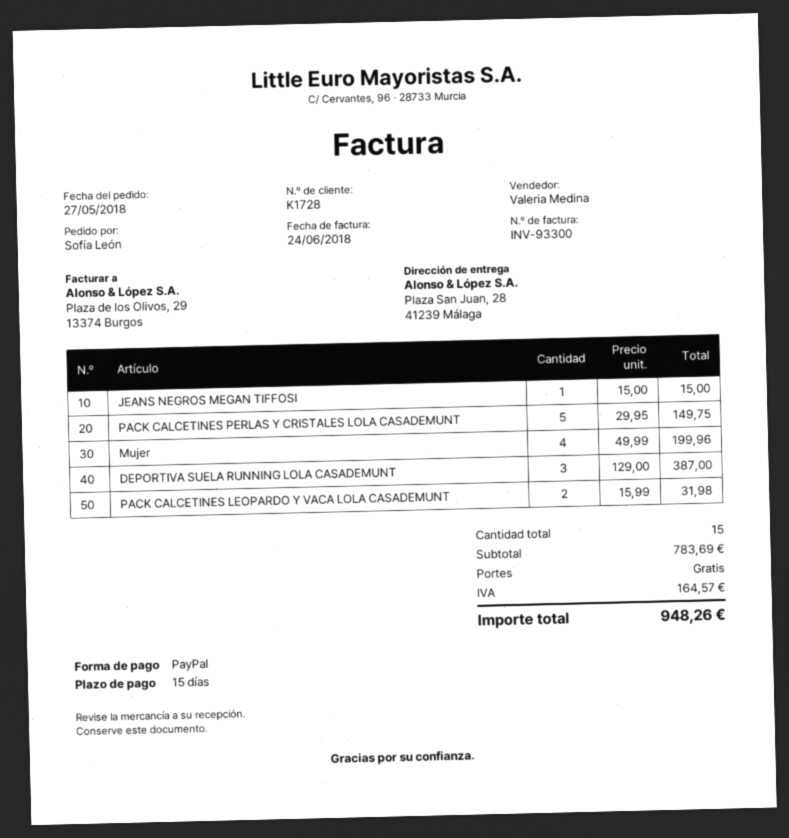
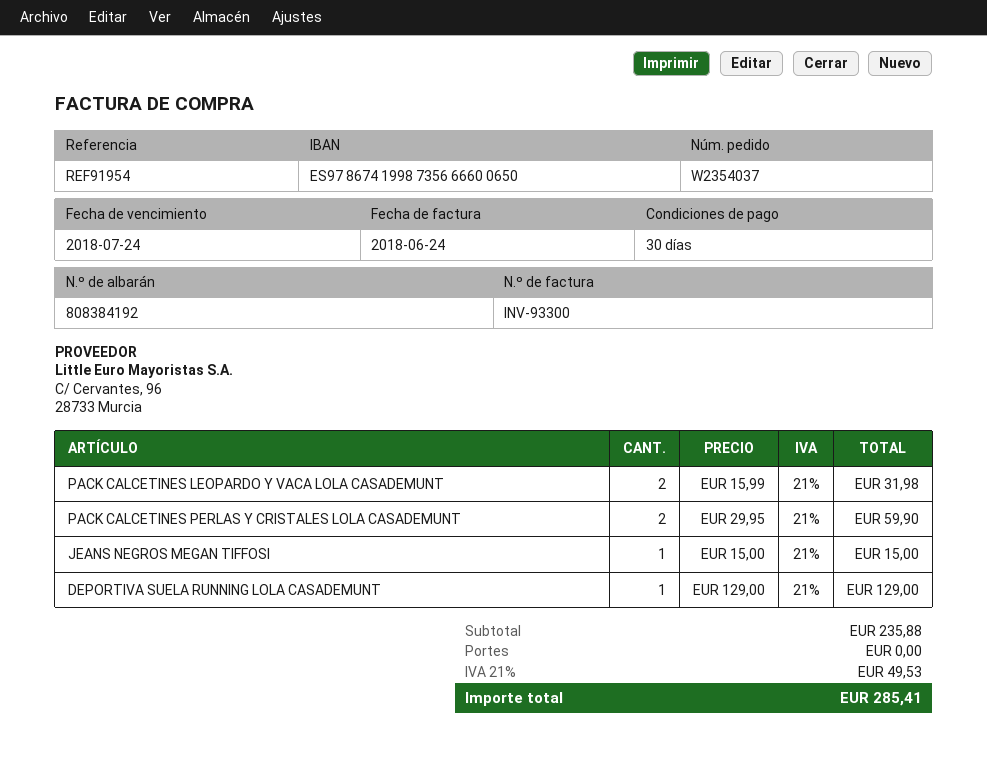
payment terms: 15 days -> 30 days
PACK CALCETINES PERLAS Y CRISTALES LOLA CASADEMUNT: 5 x 29.95 = 149.75 -> 2 x 29.95 = 59.90
Mujer: 4 x 49.99 = 199.96 -> none
DEPORTIVA SUELA RUNNING LOLA CASADEMUNT: 3 x 129.00 = 387.00 -> 1 x 129.00 = 129.00
subtotal: 783.69 -> 235.88
tax: 164.57 -> 49.53
total: 948.26 -> 285.41

